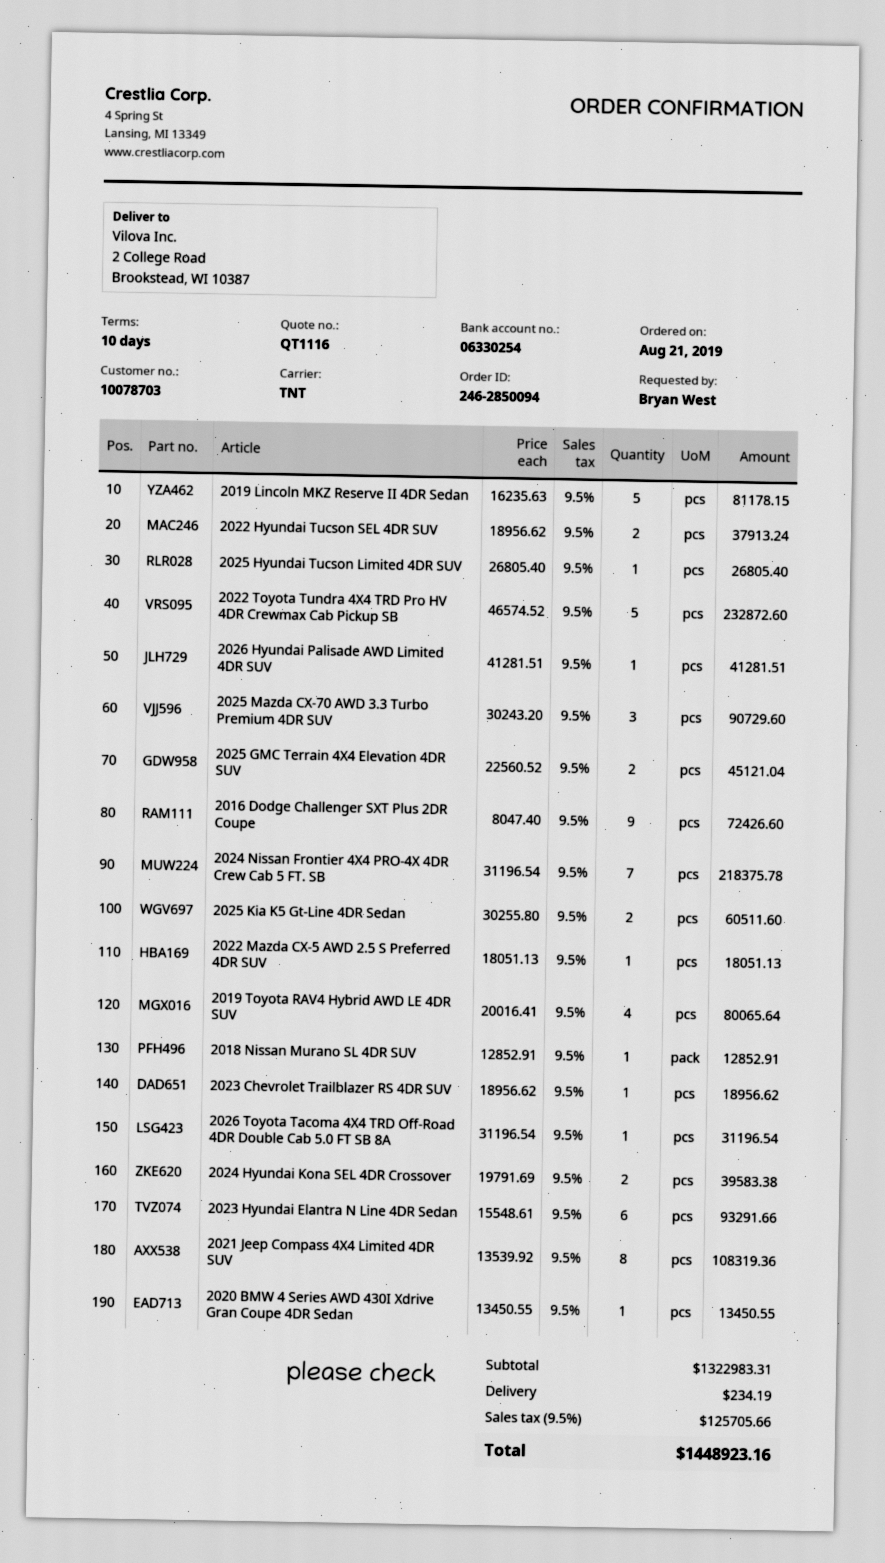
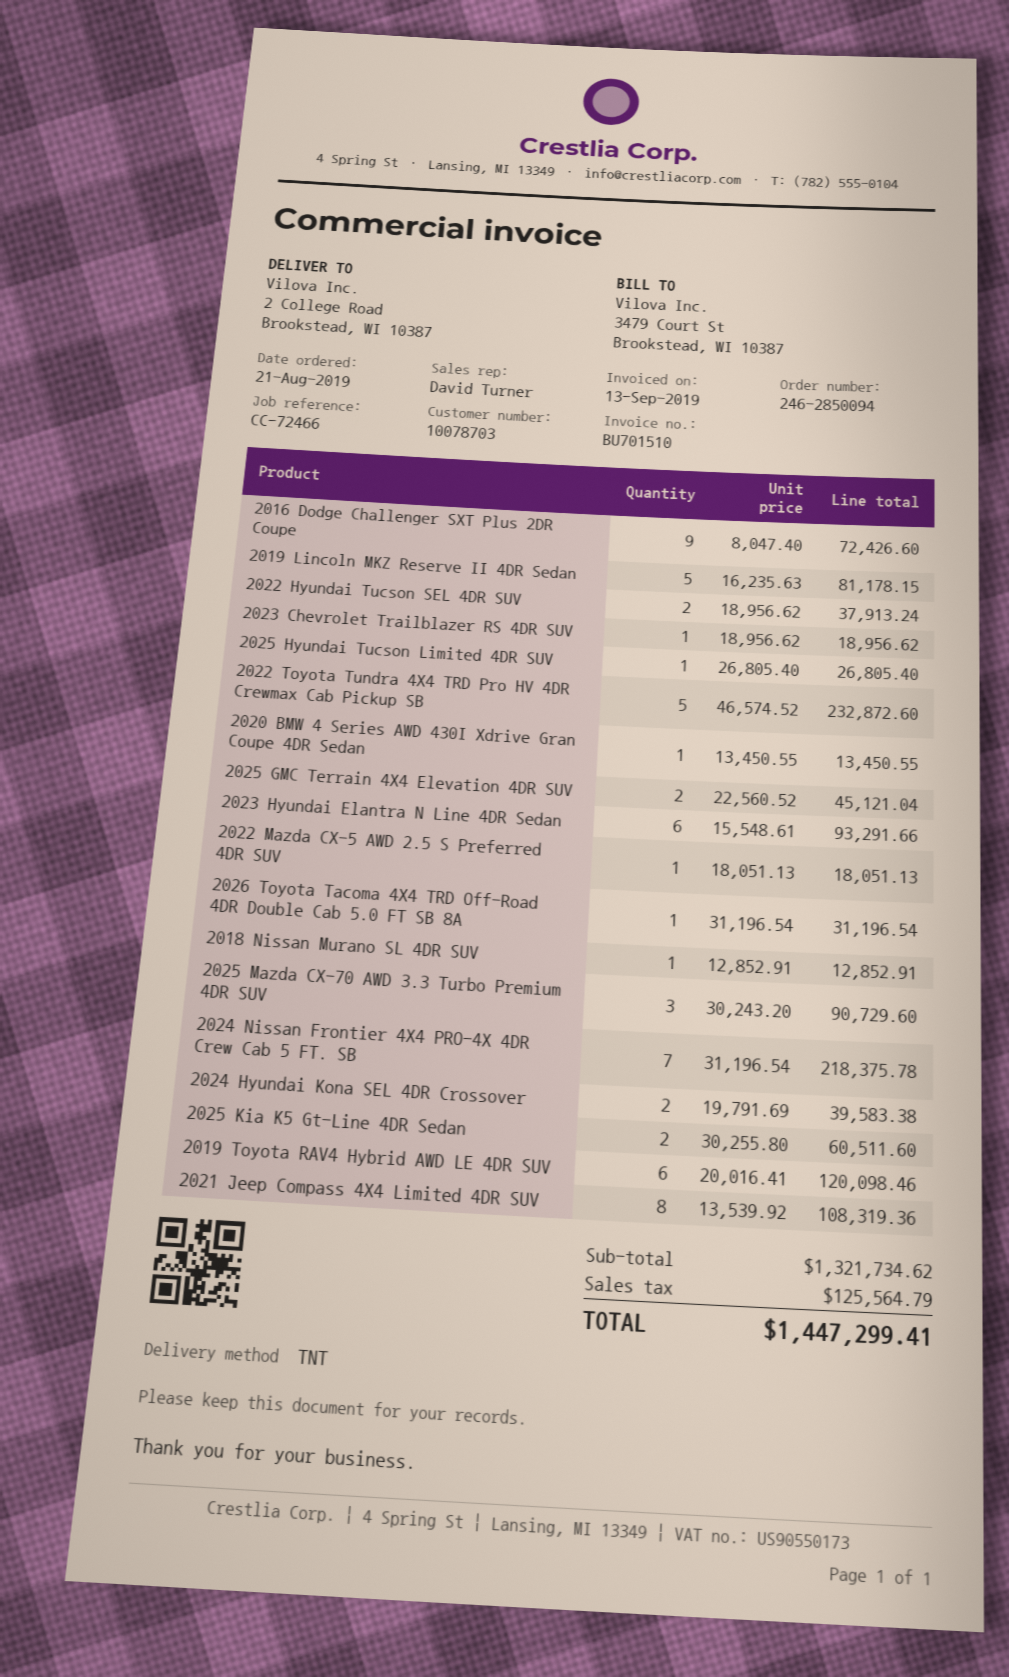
2026 Hyundai Palisade AWD Limited 4DR SUV: 1 x 41281.51 = 41281.51 -> none
2019 Toyota RAV4 Hybrid AWD LE 4DR SUV: 4 x 20016.41 = 80065.64 -> 6 x 20016.41 = 120098.46
subtotal: 1322983.31 -> 1321734.62
shipping: 234.19 -> none
tax: 125705.66 -> 125564.79
total: 1448923.16 -> 1447299.41

